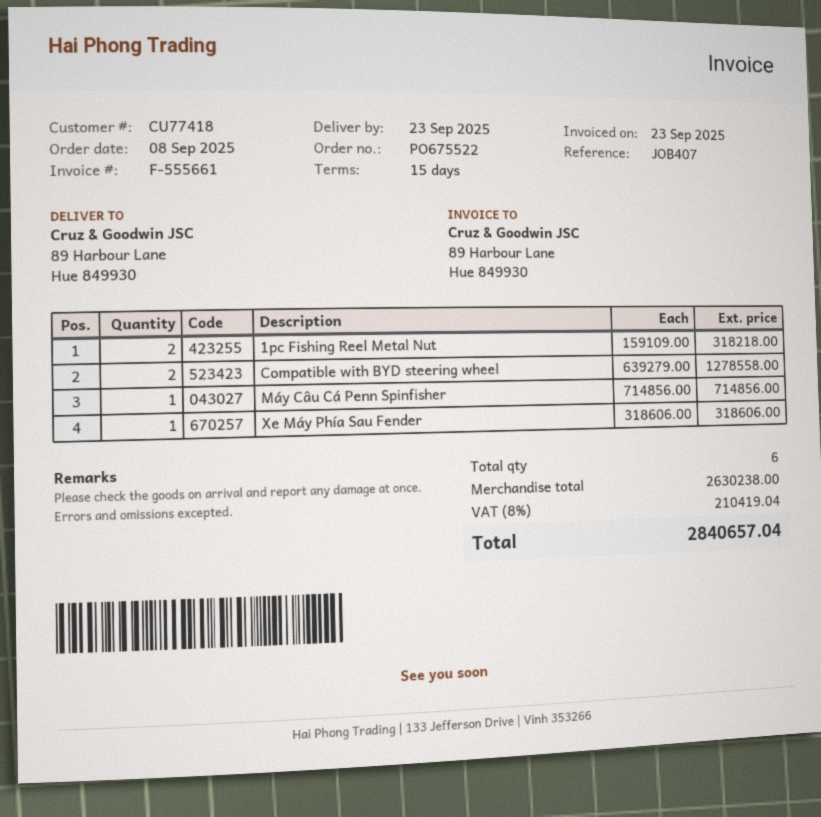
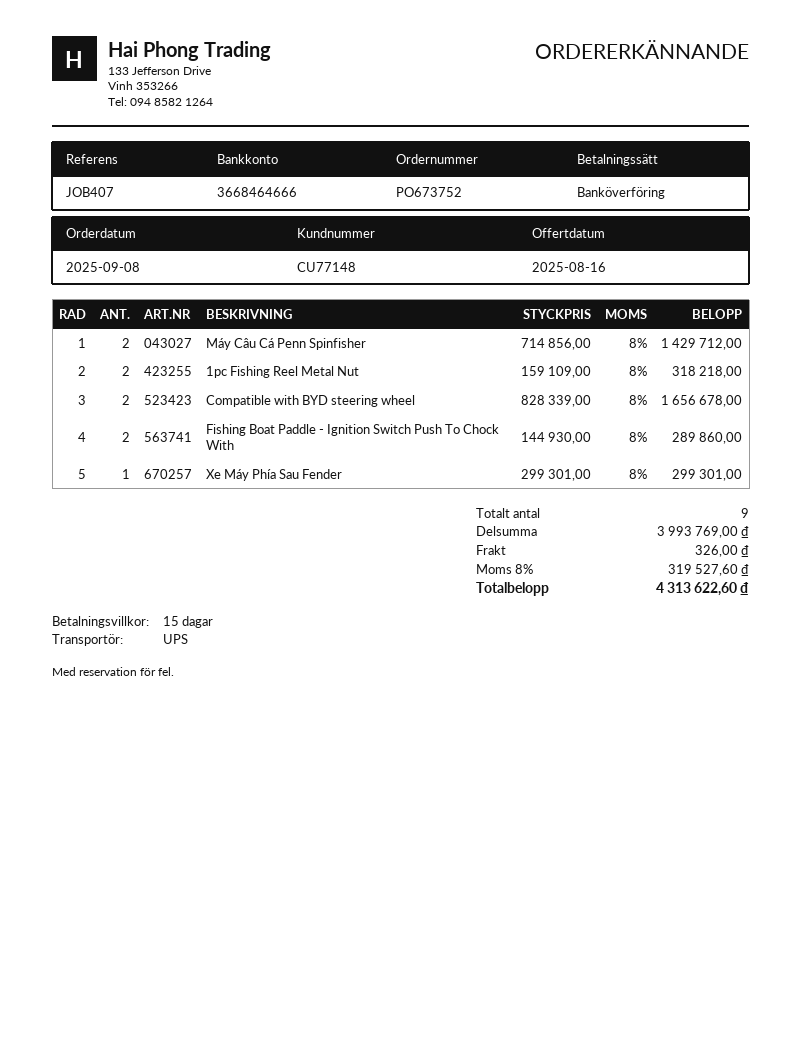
order number: PO675522 -> PO673752
customer number: CU77418 -> CU77148
Compatible with BYD steering wheel: 2 x 639279.00 = 1278558.00 -> 2 x 828339.00 = 1656678.00
Máy Câu Cá Penn Spinfisher: 1 x 714856.00 = 714856.00 -> 2 x 714856.00 = 1429712.00
Xe Máy Phía Sau Fender: 1 x 318606.00 = 318606.00 -> 1 x 299301.00 = 299301.00
Fishing Boat Paddle - Ignition Switch Push To Chock With: none -> 2 x 144930.00 = 289860.00
total quantity: 6 -> 9
subtotal: 2630238.00 -> 3993769.00
shipping: none -> 326.00
tax: 8% = 210419.04 -> 8% = 319527.60
total: 2840657.04 -> 4313622.60

